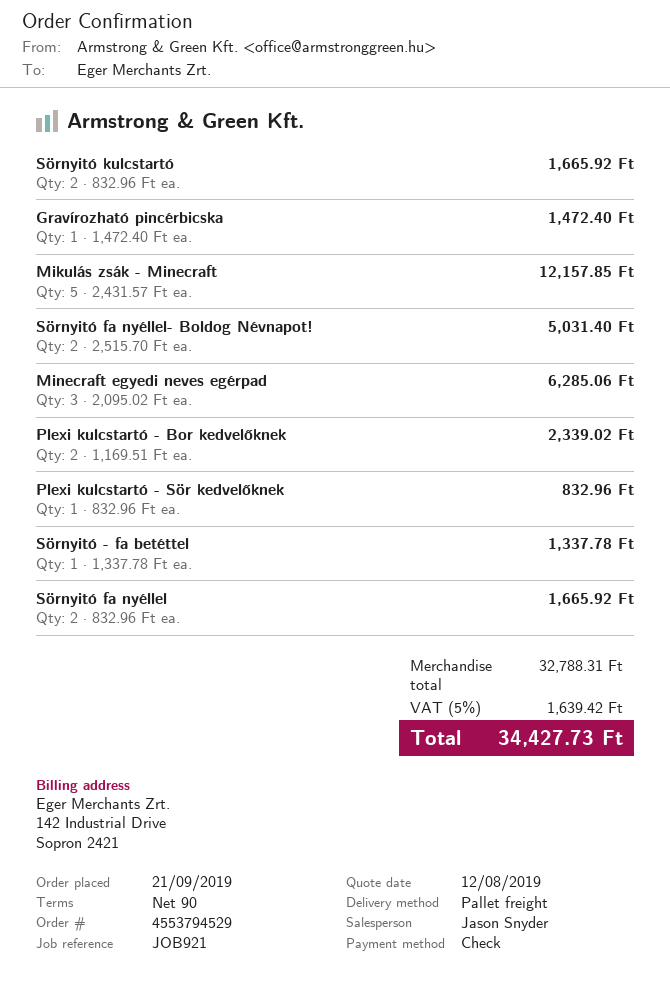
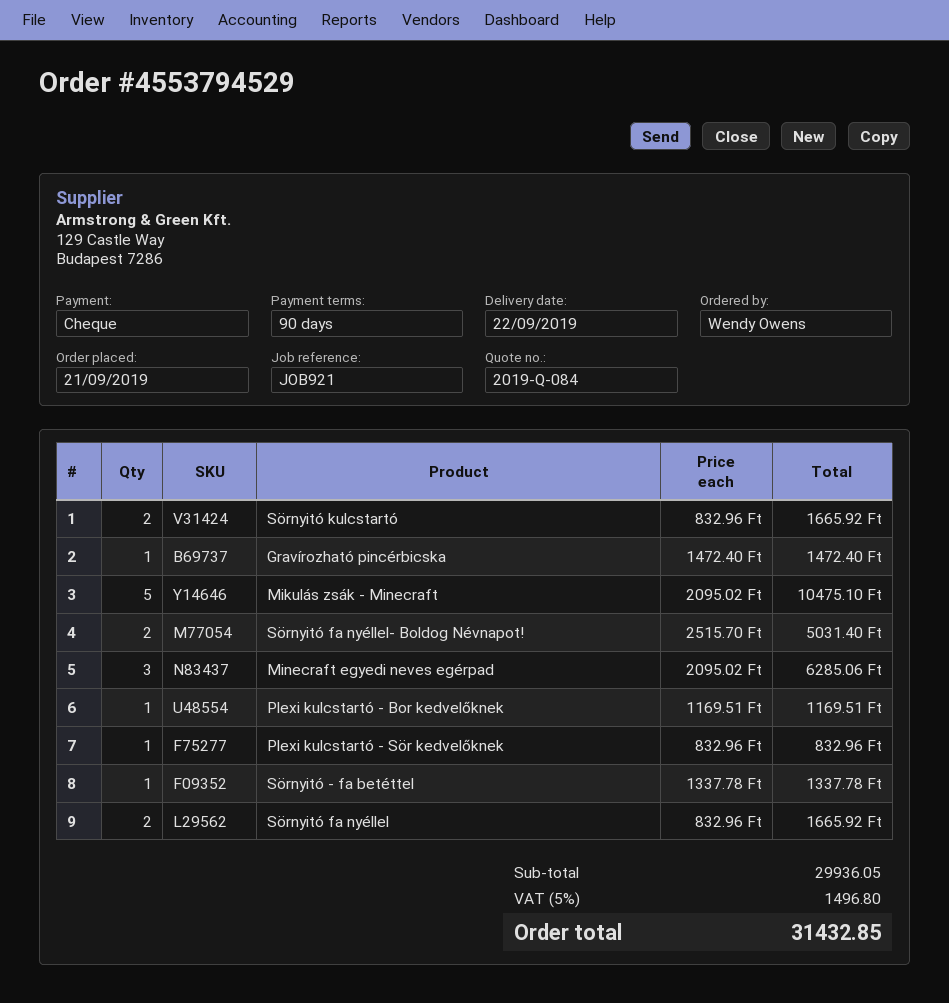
Mikulás zsák - Minecraft: 5 x 2431.57 = 12157.85 -> 5 x 2095.02 = 10475.10
Plexi kulcstartó - Bor kedvelőknek: 2 x 1169.51 = 2339.02 -> 1 x 1169.51 = 1169.51
subtotal: 32788.31 -> 29936.05
tax: 5% = 1639.42 -> 5% = 1496.80
total: 34427.73 -> 31432.85

